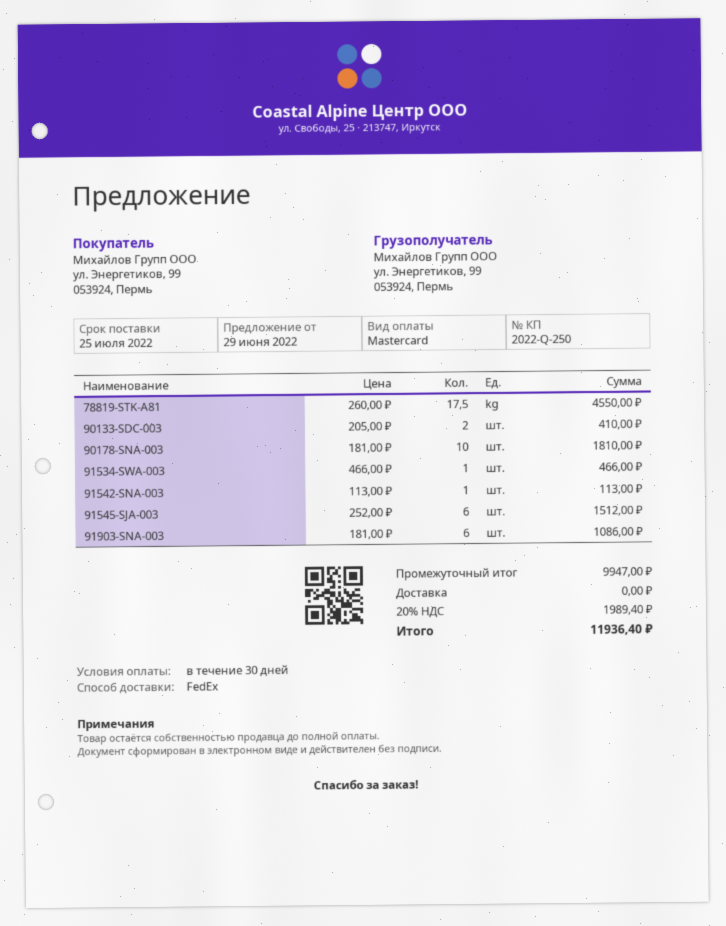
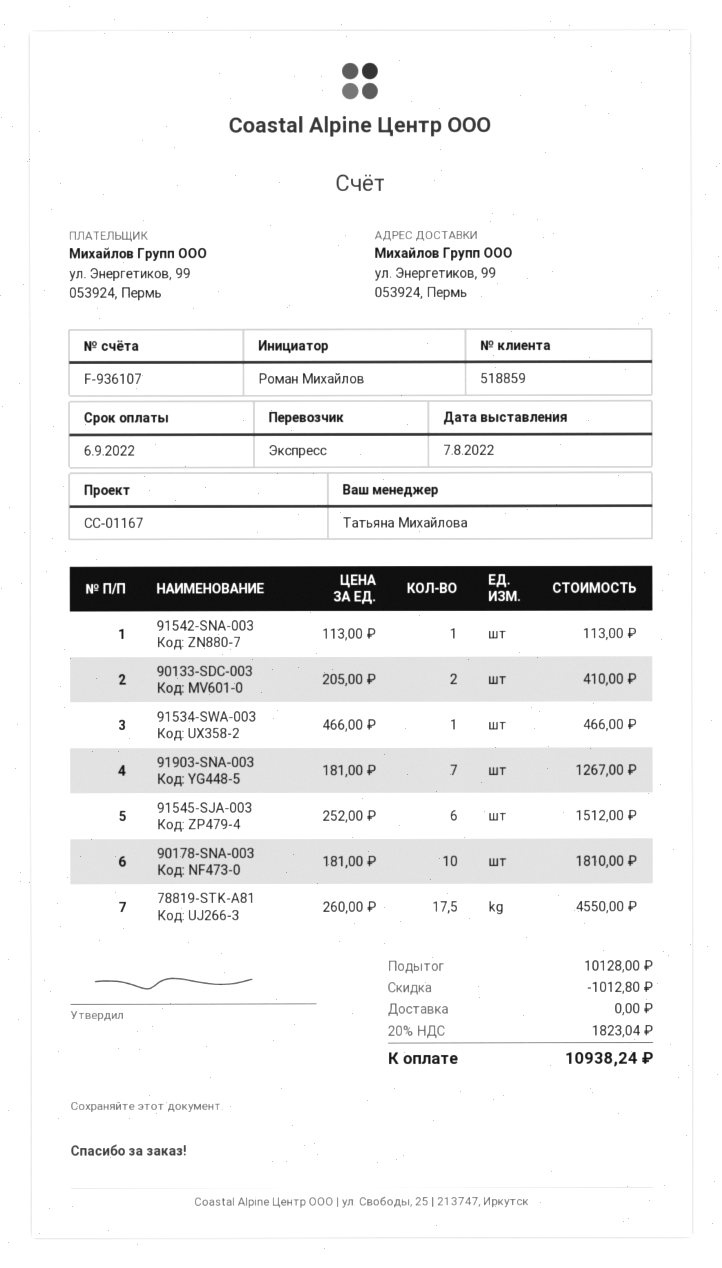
shipping method: FedEx -> express
91903-SNA-003: 6 x 181.00 = 1086.00 -> 7 x 181.00 = 1267.00
subtotal: 9947.00 -> 10128.00
discount: none -> 1012.80
tax: 20% = 1989.40 -> 20% = 1823.04
total: 11936.40 -> 10938.24

